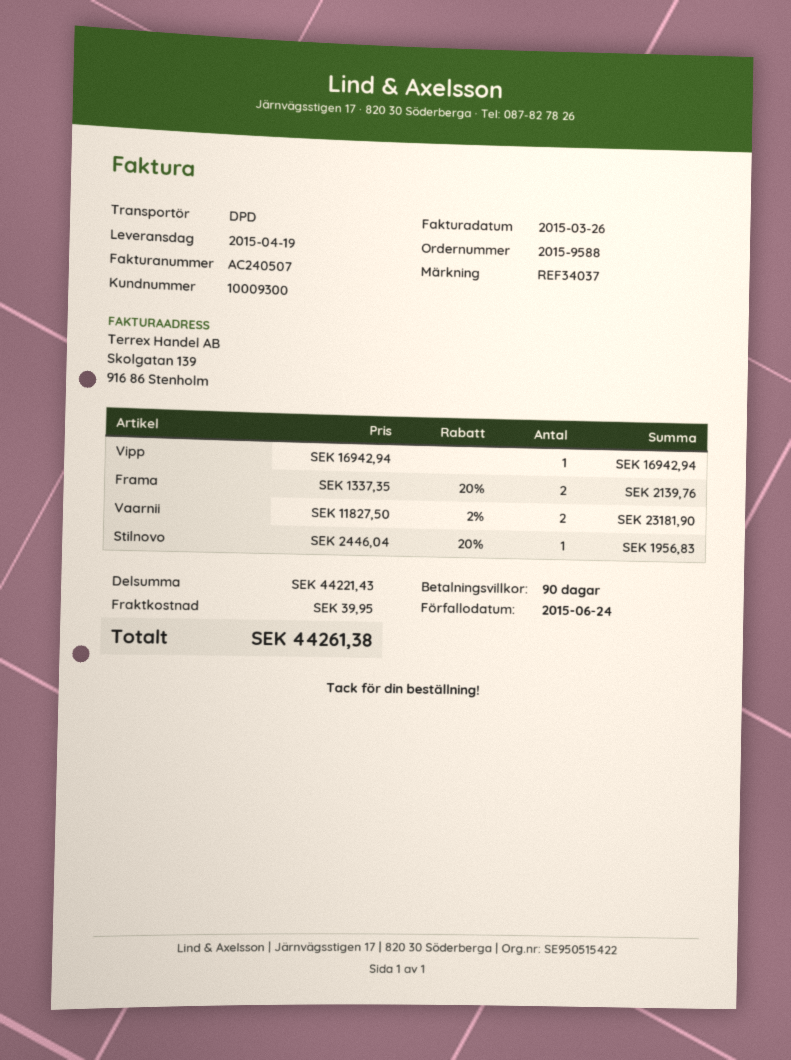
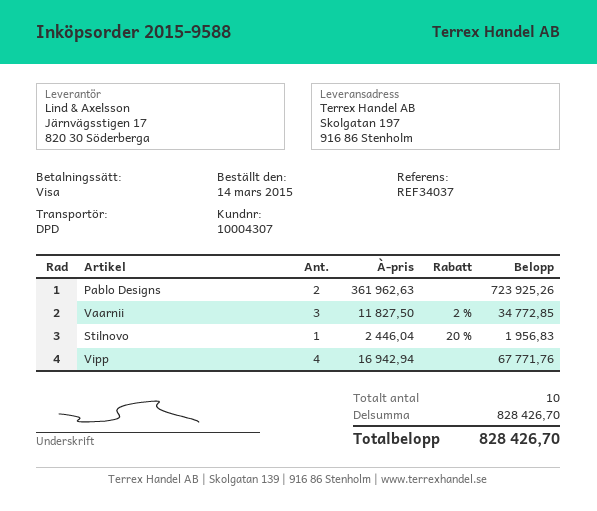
customer number: 10009300 -> 10004307
Vipp: 1 x 16942.94 = 16942.94 -> 4 x 16942.94 = 67771.76
Frama: 2 x 1337.35 - 20% = 2139.76 -> none
Vaarnii: 2 x 11827.50 - 2% = 23181.90 -> 3 x 11827.50 - 2% = 34772.85
Pablo Designs: none -> 2 x 361962.63 = 723925.26
subtotal: 44221.43 -> 828426.70
shipping: 39.95 -> none
total: 44261.38 -> 828426.70

